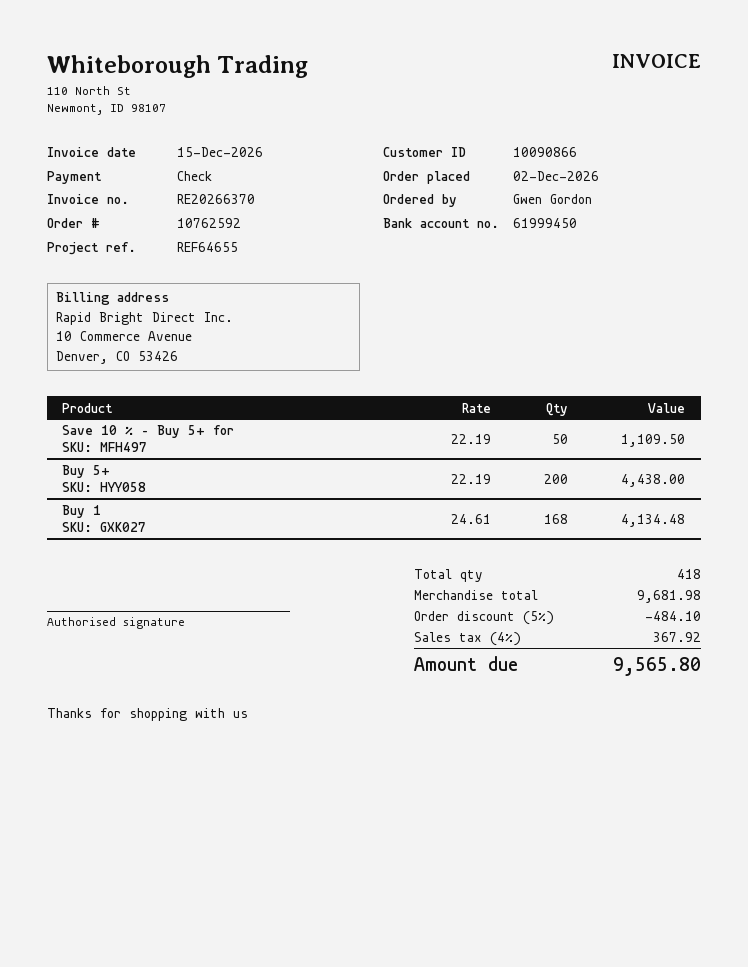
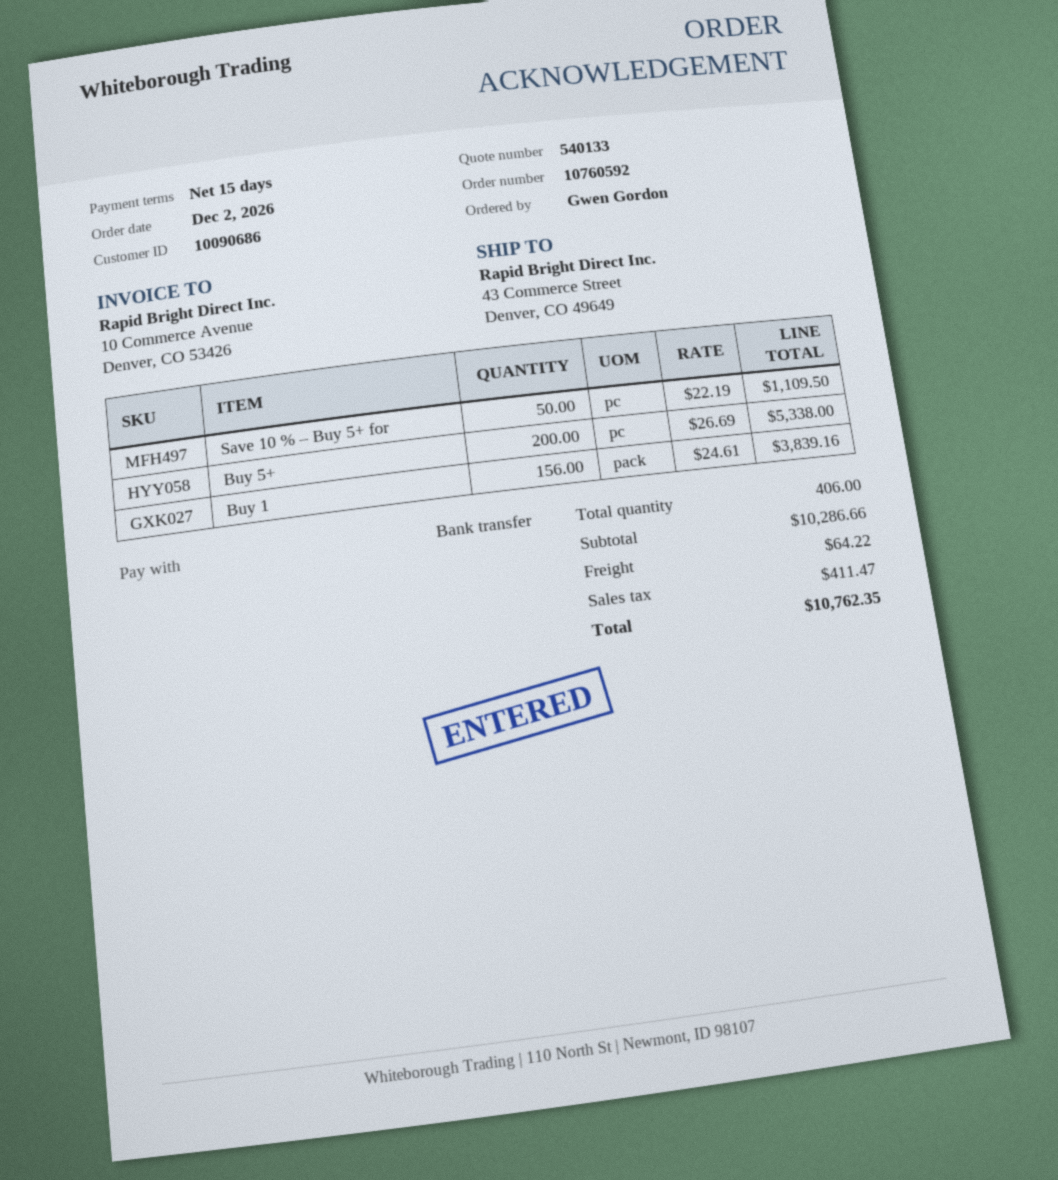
order number: 10762592 -> 10760592
customer number: 10090866 -> 10090686
payment method: cheque -> bank transfer
Buy 5+: 200 x 22.19 = 4438.00 -> 200 x 26.69 = 5338.00
Buy 1: 168 x 24.61 = 4134.48 -> 156 x 24.61 = 3839.16
total quantity: 418 -> 406
subtotal: 9681.98 -> 10286.66
discount: 5% = 484.10 -> none
shipping: none -> 64.22
tax: 367.92 -> 411.47
total: 9565.80 -> 10762.35

